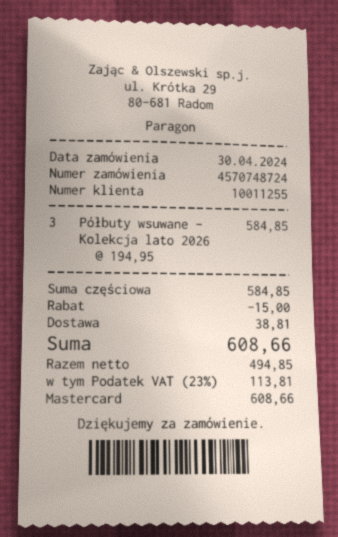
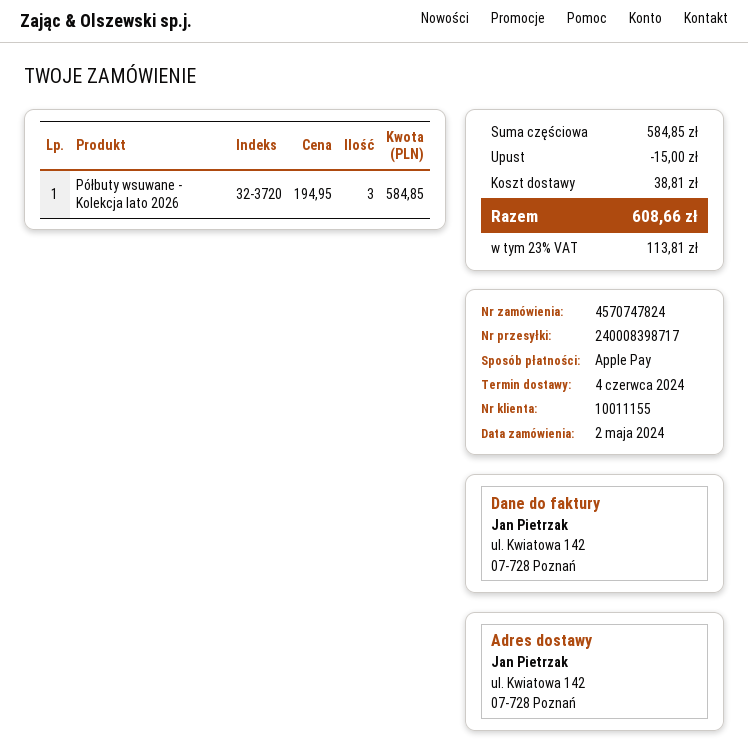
order number: 4570748724 -> 4570747824
order date: 2024-04-30 -> 2024-05-02
customer number: 10011255 -> 10011155
payment method: Mastercard -> Apple Pay

